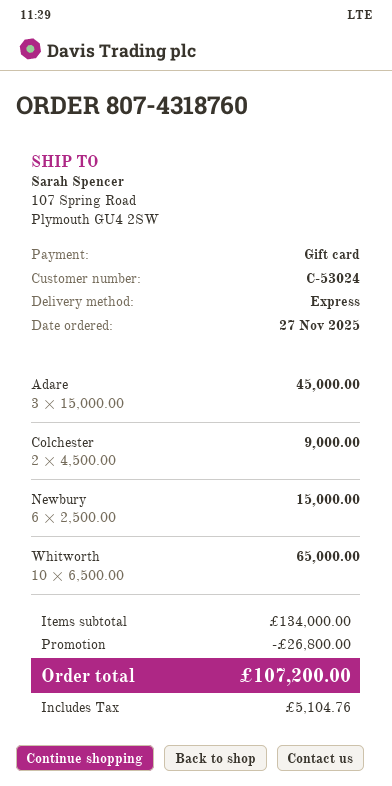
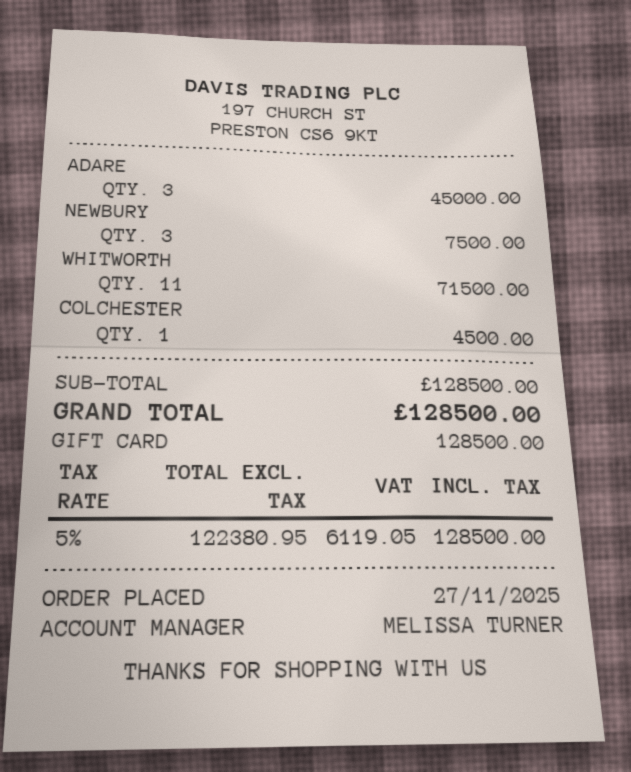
Colchester: 2 for 9000.00 -> 1 for 4500.00
Newbury: 6 for 15000.00 -> 3 for 7500.00
Whitworth: 10 for 65000.00 -> 11 for 71500.00
subtotal: 134000.00 -> 128500.00
discount: 26800.00 -> none
tax: 5104.76 -> 6119.05
total: 107200.00 -> 128500.00

